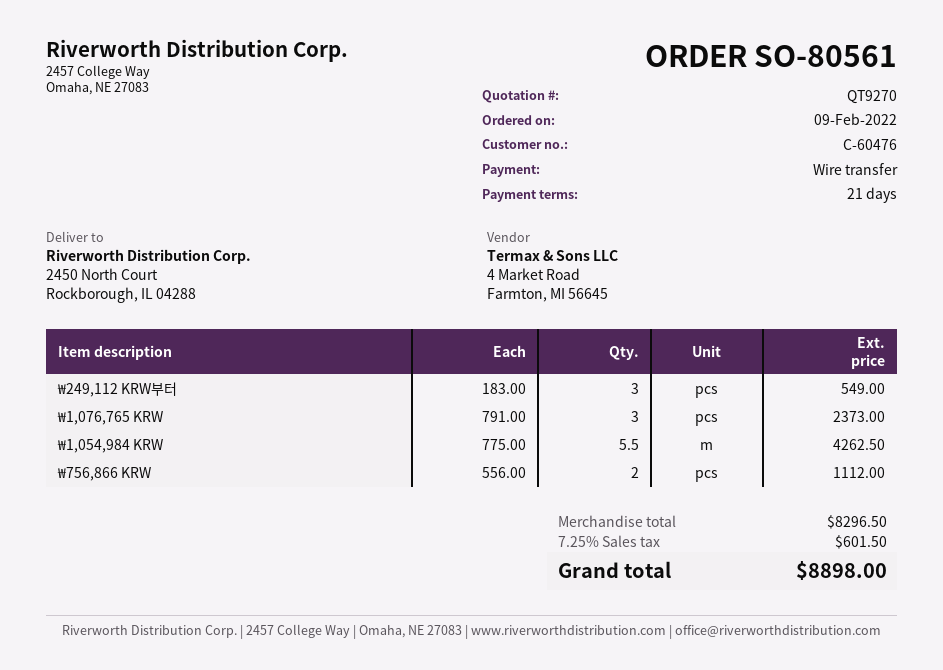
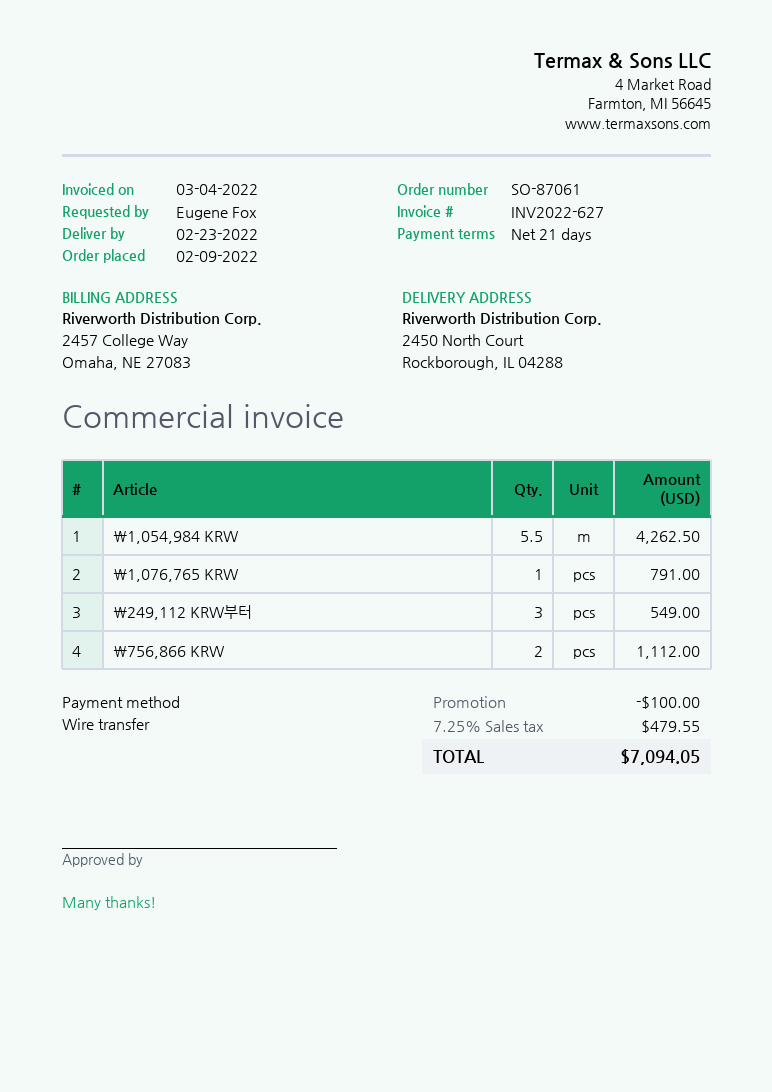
order number: SO-80561 -> SO-87061
₩1,076,765 KRW: 3 for 2373.00 -> 1 for 791.00
discount: none -> 100.00
tax: 7.25% = 601.50 -> 7.25% = 479.55
total: 8898.00 -> 7094.05

